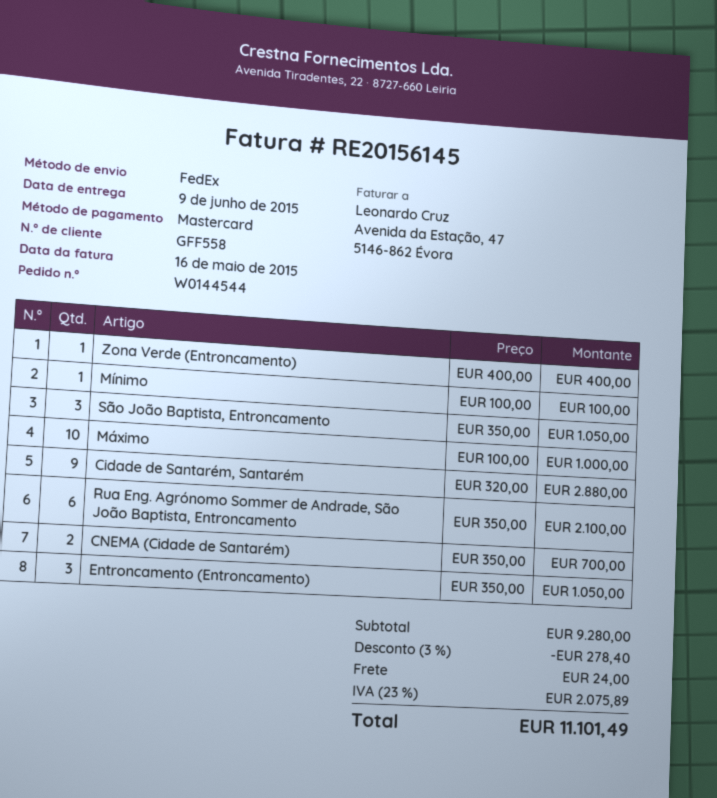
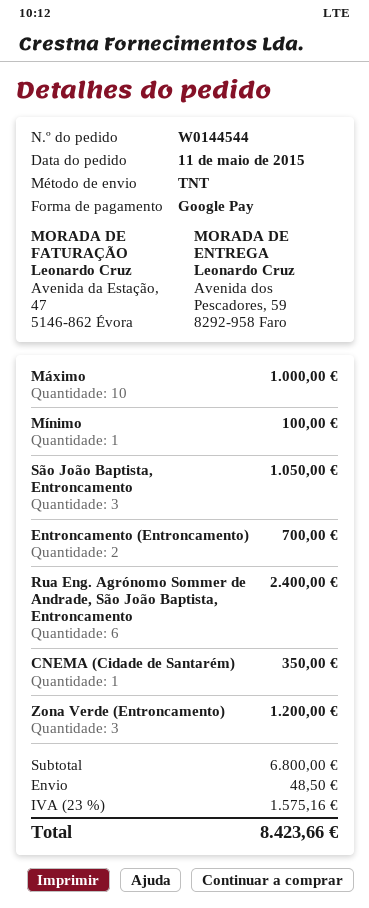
payment method: Mastercard -> Google Pay
shipping method: FedEx -> TNT
Zona Verde (Entroncamento): 1 for 400.00 -> 3 for 1200.00
Cidade de Santarém, Santarém: 9 for 2880.00 -> none
Rua Eng. Agrónomo Sommer de Andrade, São João Baptista, Entroncamento: 6 for 2100.00 -> 6 for 2400.00
CNEMA (Cidade de Santarém): 2 for 700.00 -> 1 for 350.00
Entroncamento (Entroncamento): 3 for 1050.00 -> 2 for 700.00
subtotal: 9280.00 -> 6800.00
discount: 3% = 278.40 -> none
shipping: 24.00 -> 48.50
tax: 23% = 2075.89 -> 23% = 1575.16
total: 11101.49 -> 8423.66

